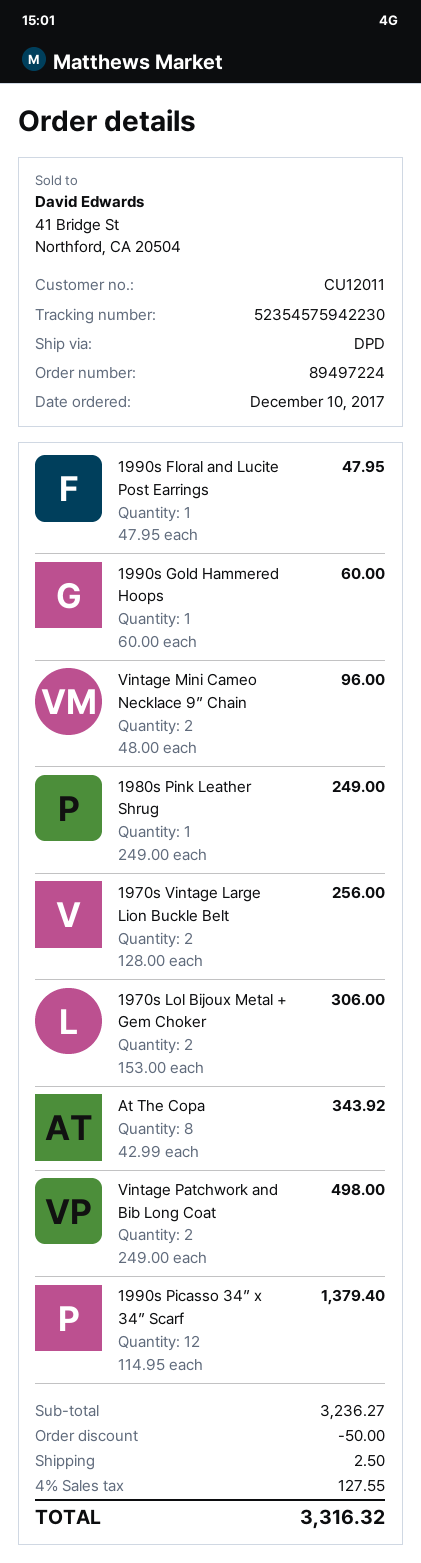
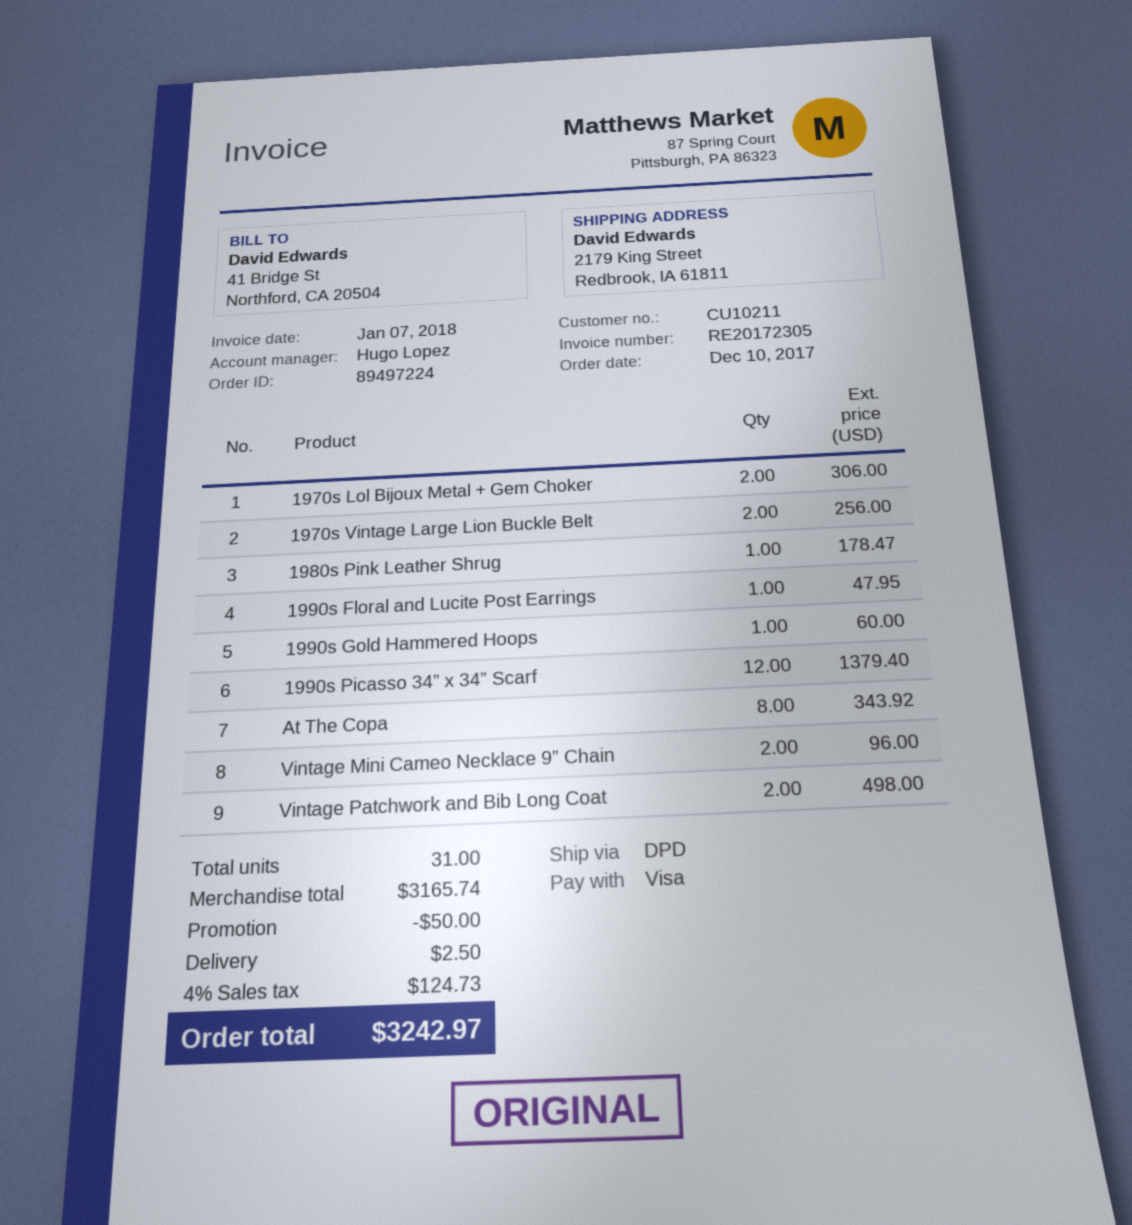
customer number: CU12011 -> CU10211
1980s Pink Leather Shrug: 1 for 249.00 -> 1 for 178.47
subtotal: 3236.27 -> 3165.74
tax: 4% = 127.55 -> 4% = 124.73
total: 3316.32 -> 3242.97

